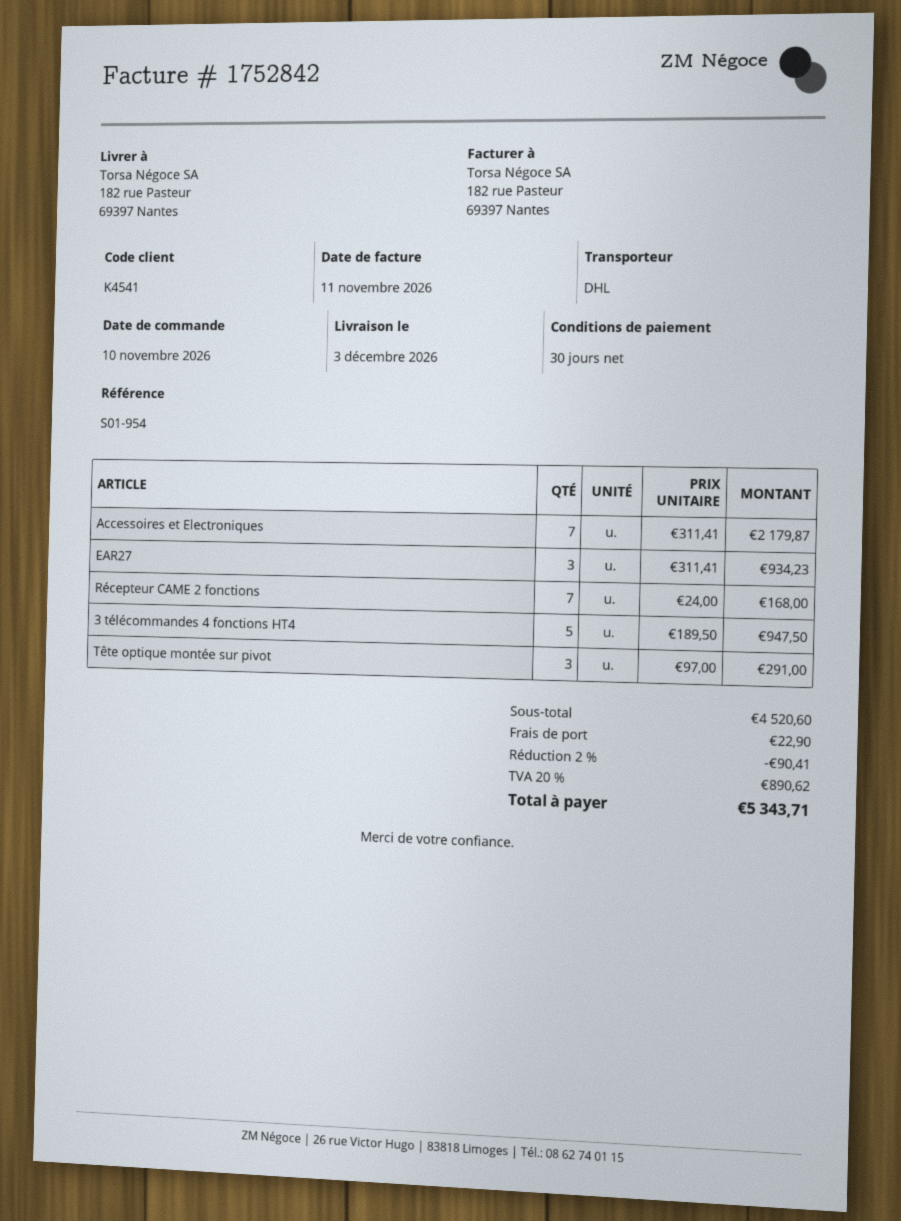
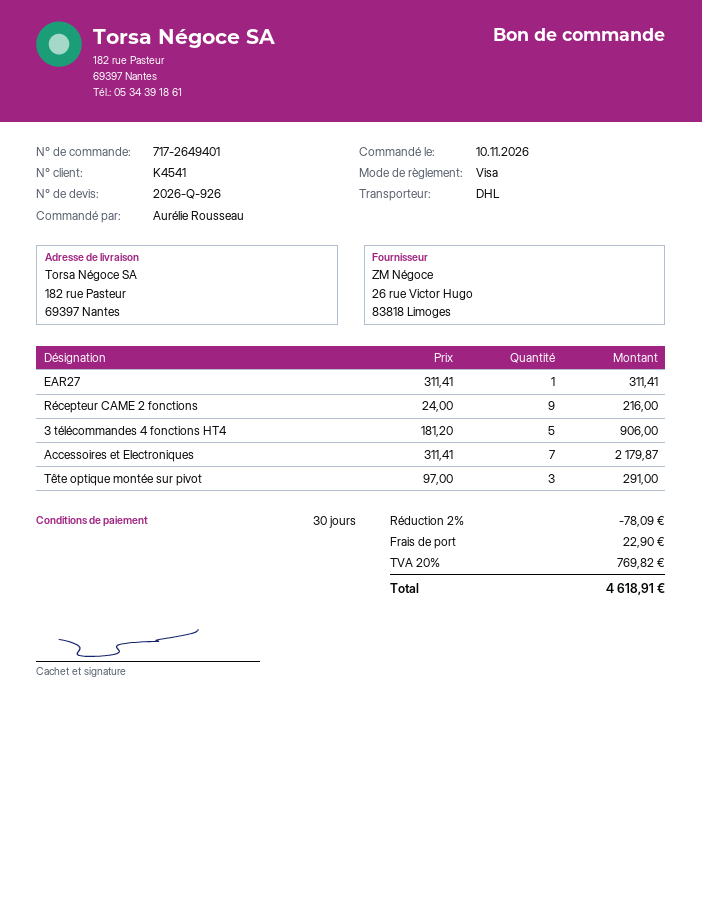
EAR27: 3 x 311.41 = 934.23 -> 1 x 311.41 = 311.41
Récepteur CAME 2 fonctions: 7 x 24.00 = 168.00 -> 9 x 24.00 = 216.00
3 télécommandes 4 fonctions HT4: 5 x 189.50 = 947.50 -> 5 x 181.20 = 906.00
discount: 2% = 90.41 -> 2% = 78.09
tax: 20% = 890.62 -> 20% = 769.82
total: 5343.71 -> 4618.91

